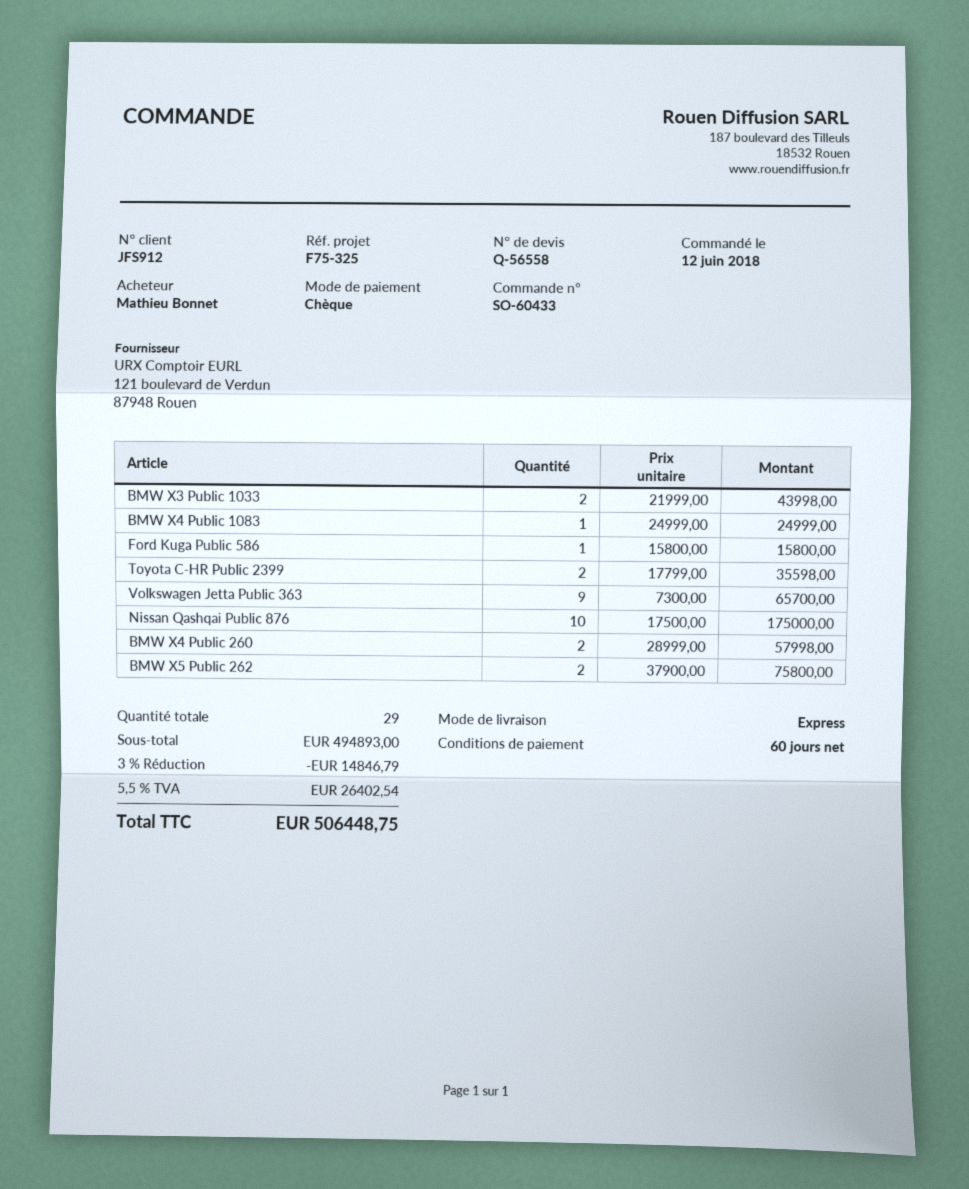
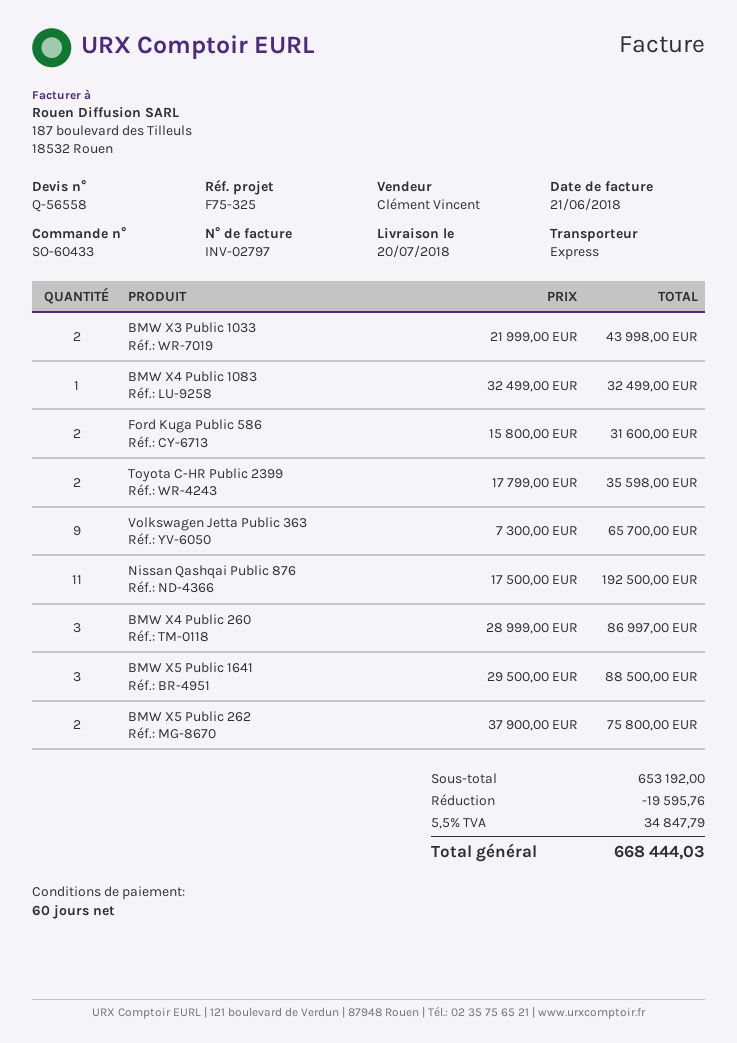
BMW X4 Public 1083: 1 x 24999.00 = 24999.00 -> 1 x 32499.00 = 32499.00
Ford Kuga Public 586: 1 x 15800.00 = 15800.00 -> 2 x 15800.00 = 31600.00
Nissan Qashqai Public 876: 10 x 17500.00 = 175000.00 -> 11 x 17500.00 = 192500.00
BMW X4 Public 260: 2 x 28999.00 = 57998.00 -> 3 x 28999.00 = 86997.00
BMW X5 Public 1641: none -> 3 x 29500.00 = 88500.00
subtotal: 494893.00 -> 653192.00
discount: 14846.79 -> 19595.76
tax: 5.5% = 26402.54 -> 5.5% = 34847.79
total: 506448.75 -> 668444.03

